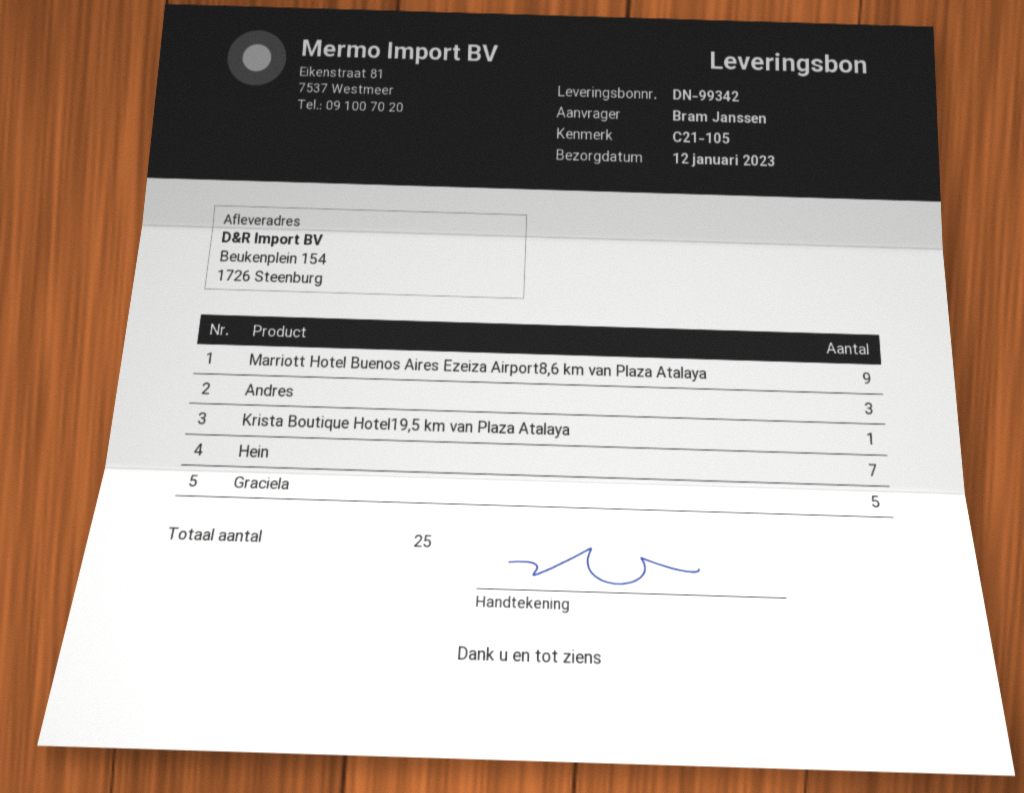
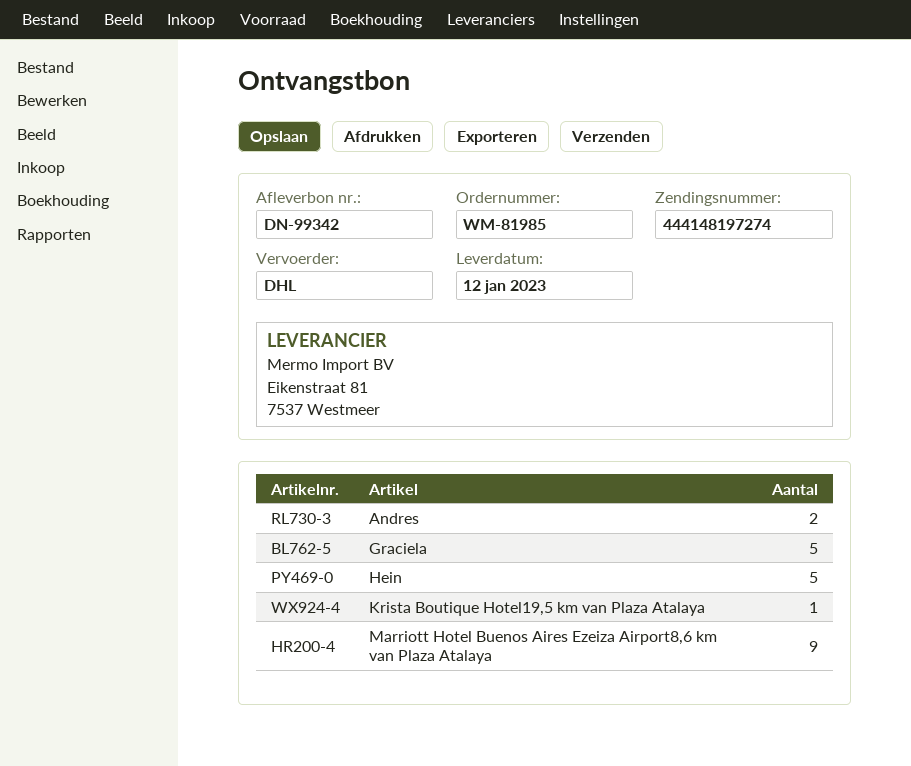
Andres: 3 -> 2
Hein: 7 -> 5

